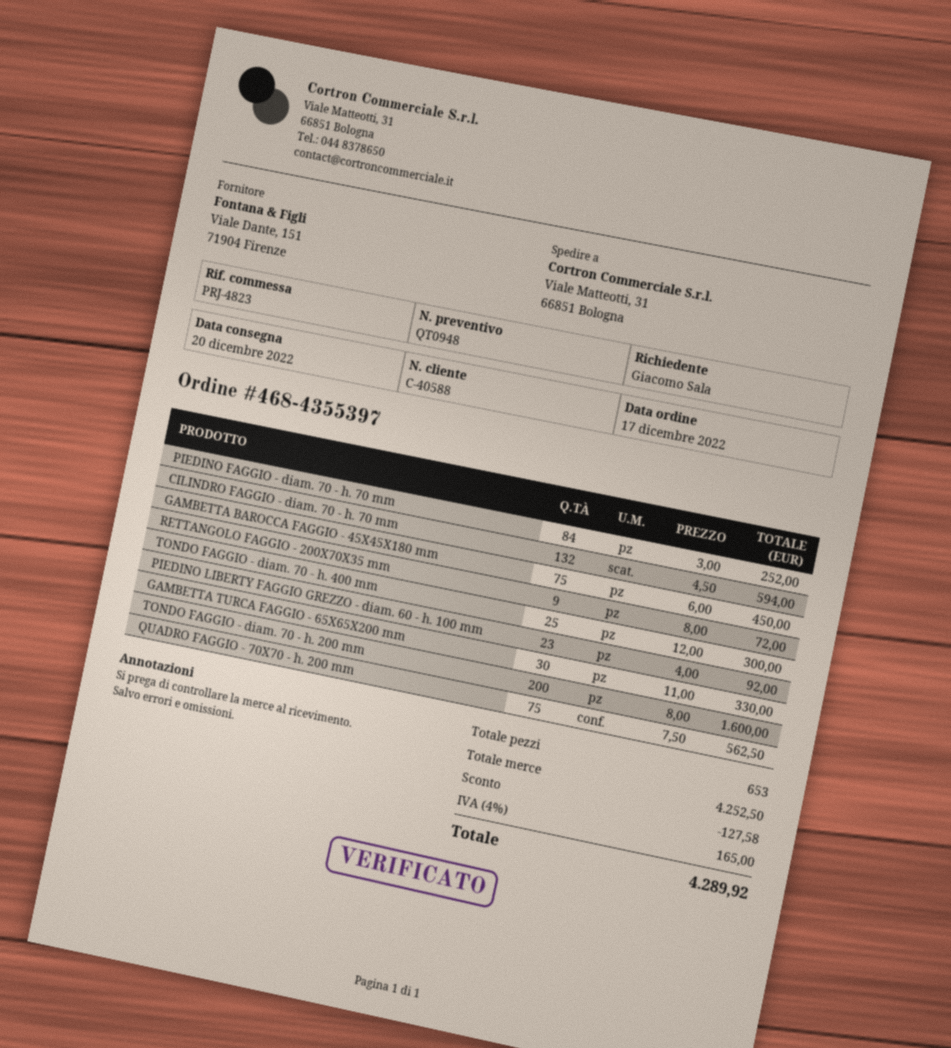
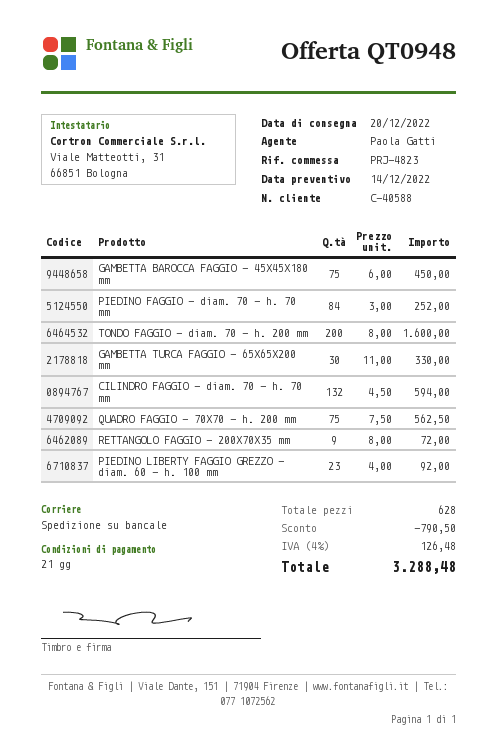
TONDO FAGGIO - diam. 70 - h. 400 mm: 25 x 12.00 = 300.00 -> none
total quantity: 653 -> 628
discount: 127.58 -> 790.50
tax: 4% = 165.00 -> 4% = 126.48
total: 4289.92 -> 3288.48

